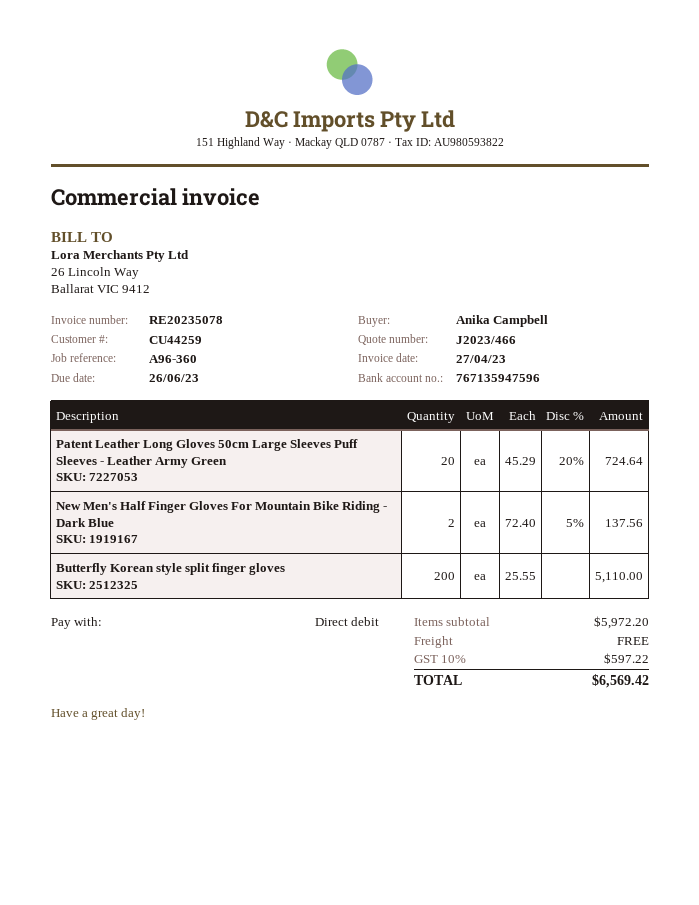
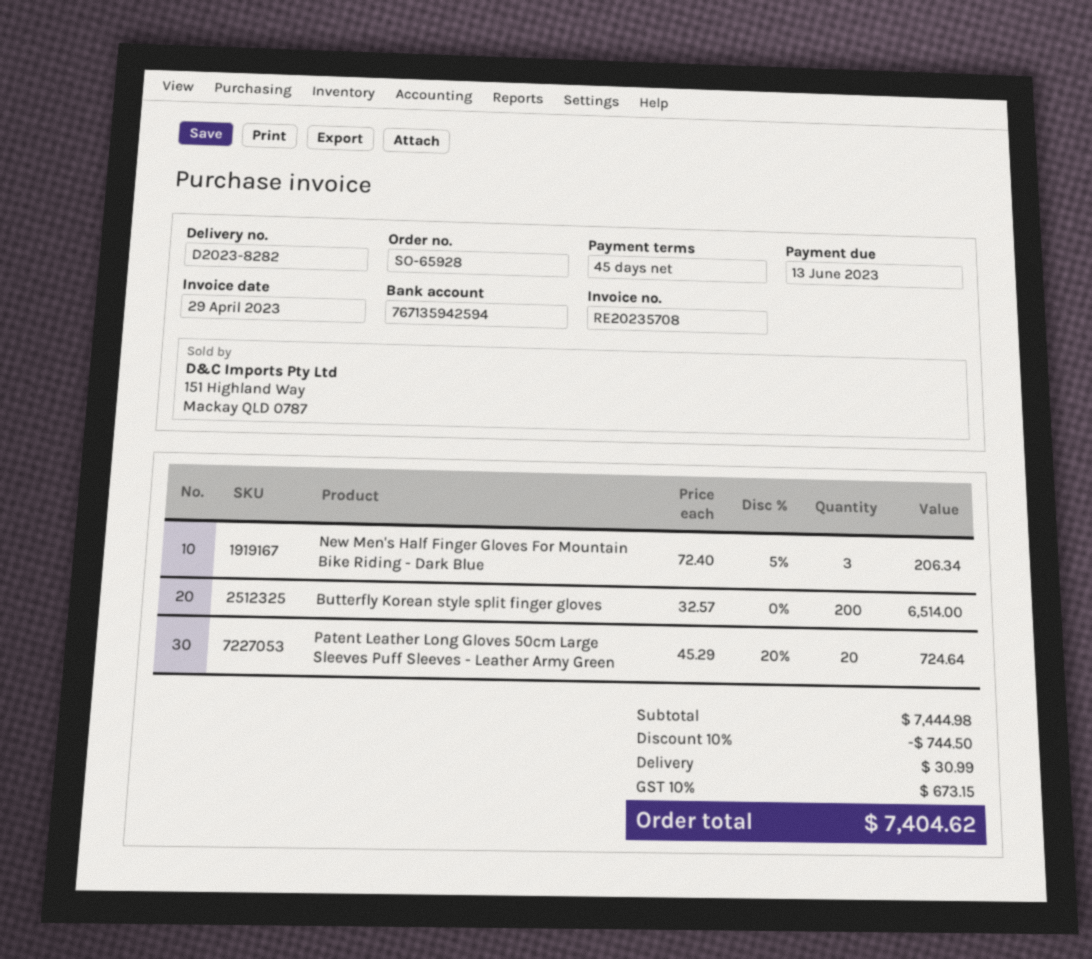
invoice number: RE20235078 -> RE20235708
invoice date: 2023-04-27 -> 2023-04-29
due date: 2023-06-26 -> 2023-06-13
bank account: 767135947596 -> 767135942594
New Men's Half Finger Gloves For Mountain Bike Riding - Dark Blue: 2 x 72.40 - 5% = 137.56 -> 3 x 72.40 - 5% = 206.34
Butterfly Korean style split finger gloves: 200 x 25.55 = 5110.00 -> 200 x 32.57 = 6514.00
subtotal: 5972.20 -> 7444.98
discount: none -> 10% = 744.50
shipping: 0.00 -> 30.99
tax: 10% = 597.22 -> 10% = 673.15
total: 6569.42 -> 7404.62

